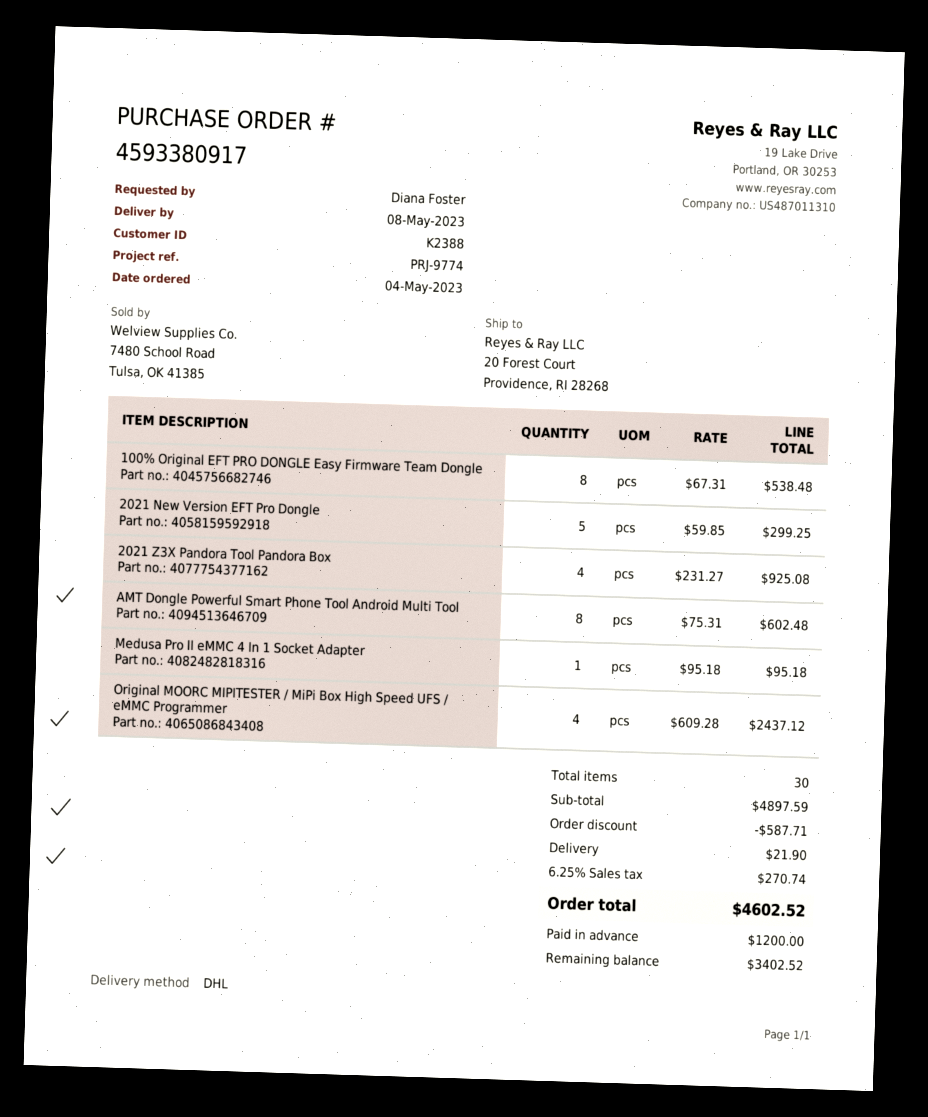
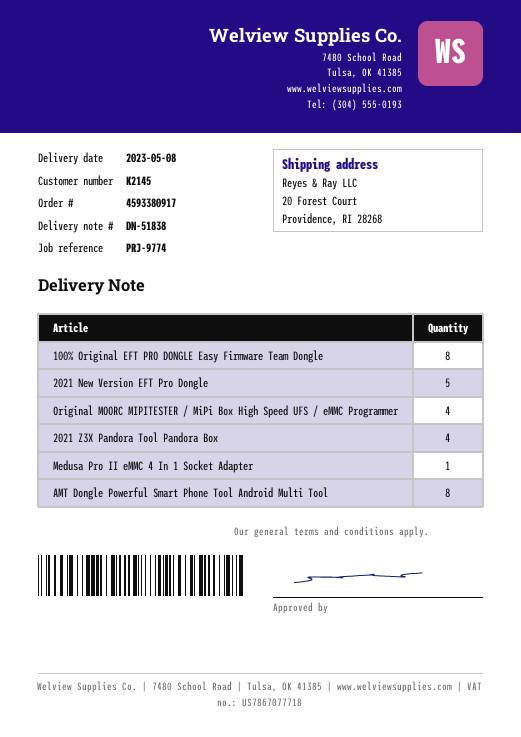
customer number: K2388 -> K2145

